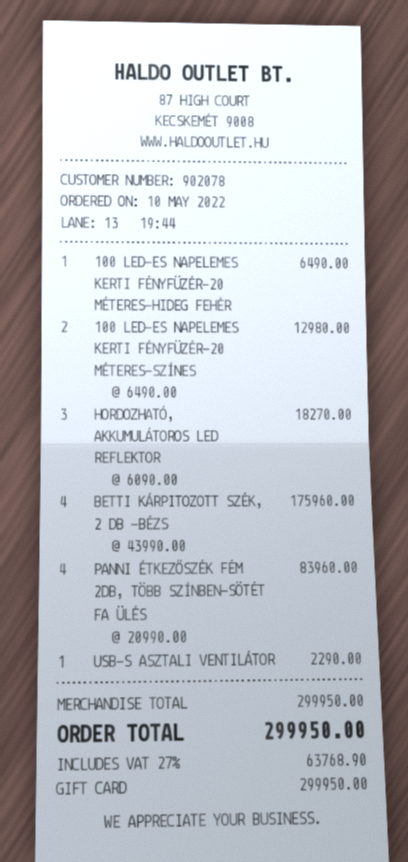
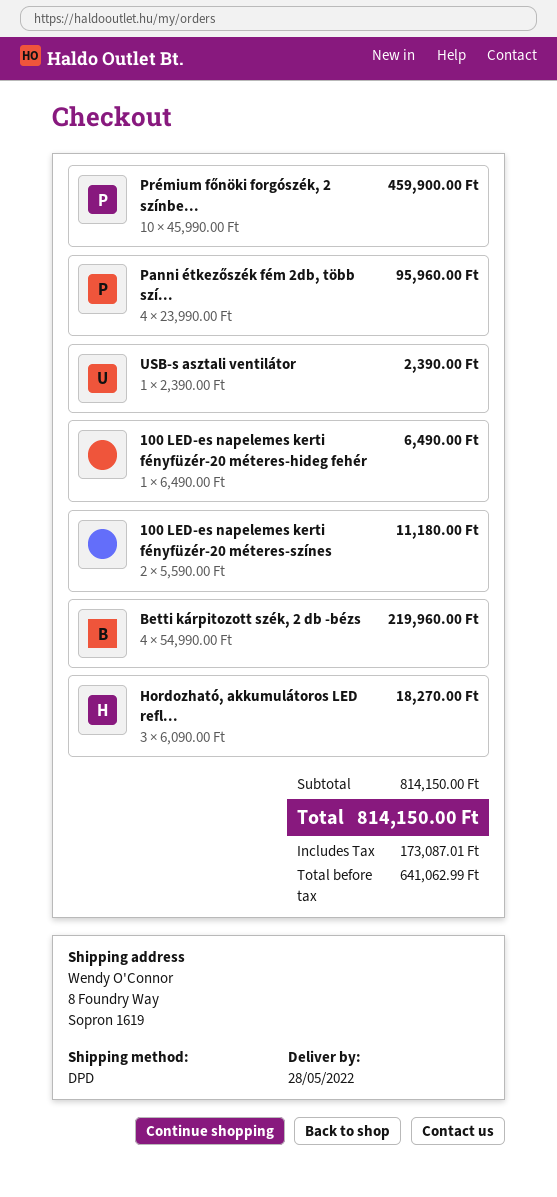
100 LED-ES NAPELEMES KERTI FÉNYFÜZÉR-20 MÉTERES-SZÍNES: 2 x 6490.00 = 12980.00 -> 2 x 5590.00 = 11180.00
BETTI KÁRPITOZOTT SZÉK, 2 DB -BÉZS: 4 x 43990.00 = 175960.00 -> 4 x 54990.00 = 219960.00
PANNI ÉTKEZŐSZÉK FÉM 2DB, TÖBB SZÍNBEN-SÖTÉT FA ÜLÉS: 4 x 20990.00 = 83960.00 -> 4 x 23990.00 = 95960.00
USB-S ASZTALI VENTILÁTOR: 1 x 2290.00 = 2290.00 -> 1 x 2390.00 = 2390.00
Prémium főnöki forgószék, 2 színbe...: none -> 10 x 45990.00 = 459900.00
subtotal: 299950.00 -> 814150.00
tax: 63768.90 -> 173087.01
total: 299950.00 -> 814150.00

